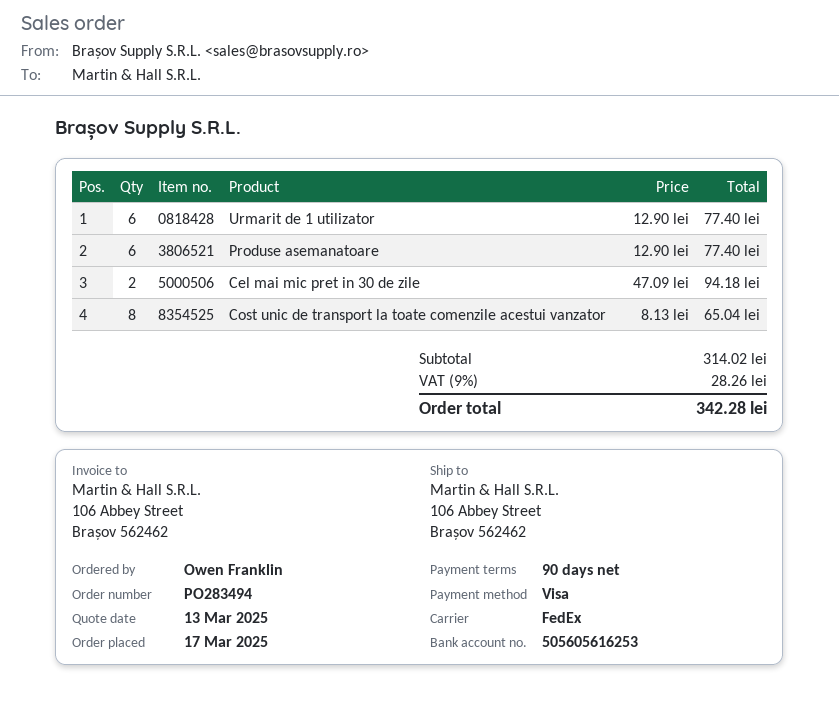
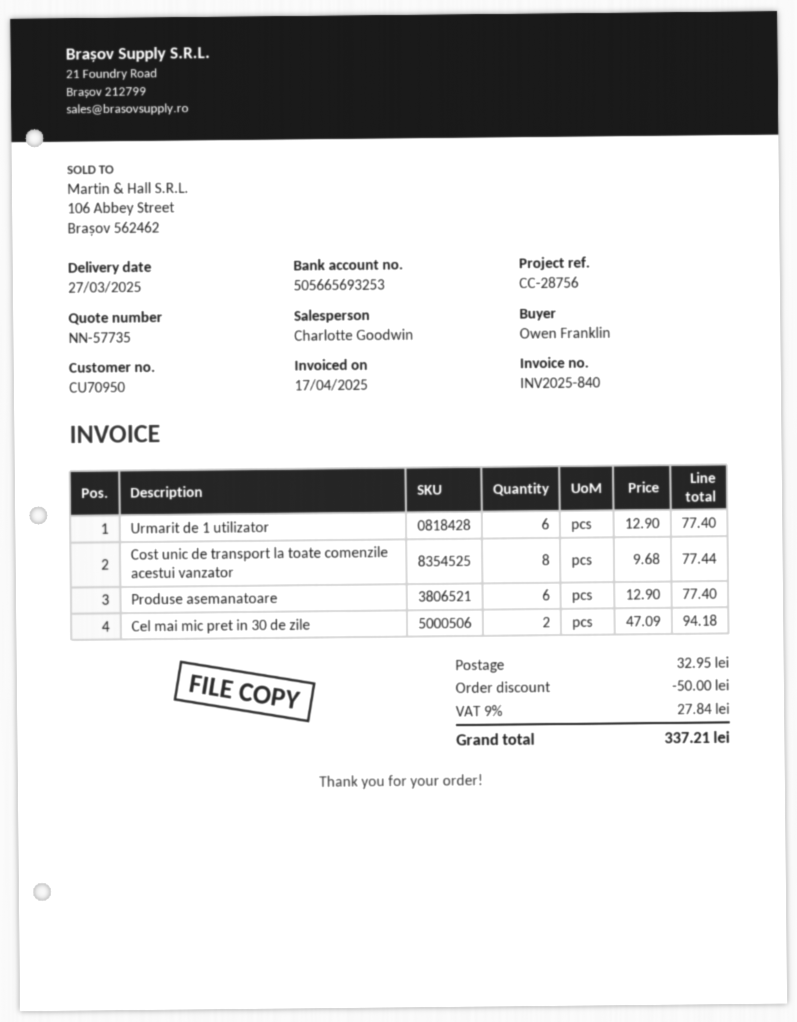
bank account: 505605616253 -> 505665693253
Cost unic de transport la toate comenzile acestui vanzator: 8 x 8.13 = 65.04 -> 8 x 9.68 = 77.44
discount: none -> 50.00
shipping: none -> 32.95
tax: 9% = 28.26 -> 9% = 27.84
total: 342.28 -> 337.21

